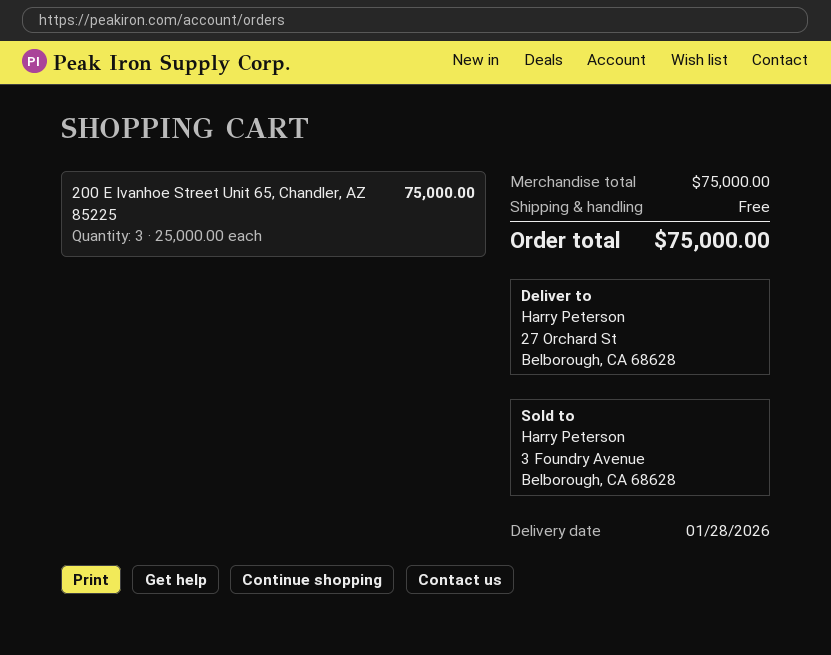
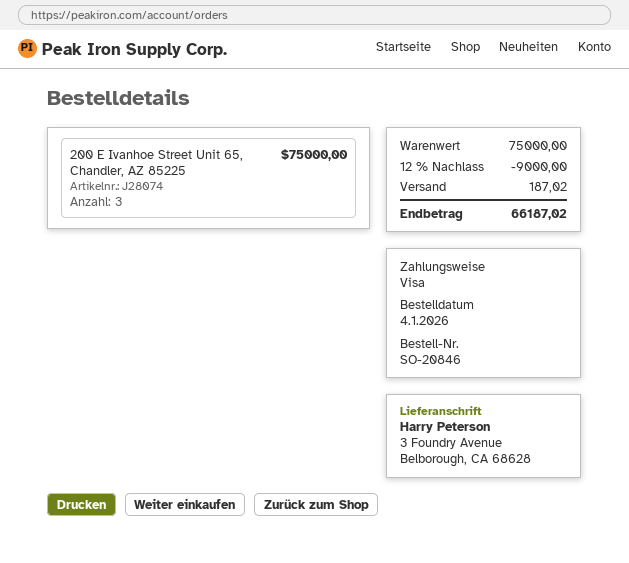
ship to: 27 Orchard St, Belborough, CA 68628 -> 3 Foundry Avenue, Belborough, CA 68628
discount: none -> 12% = 9000.00
shipping: 0.00 -> 187.02
total: 75000.00 -> 66187.02

